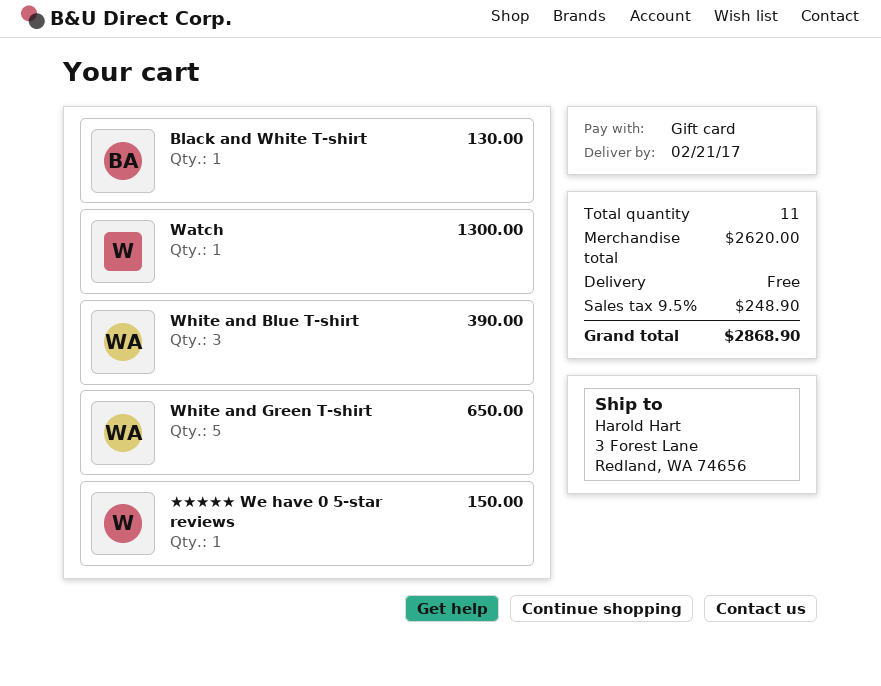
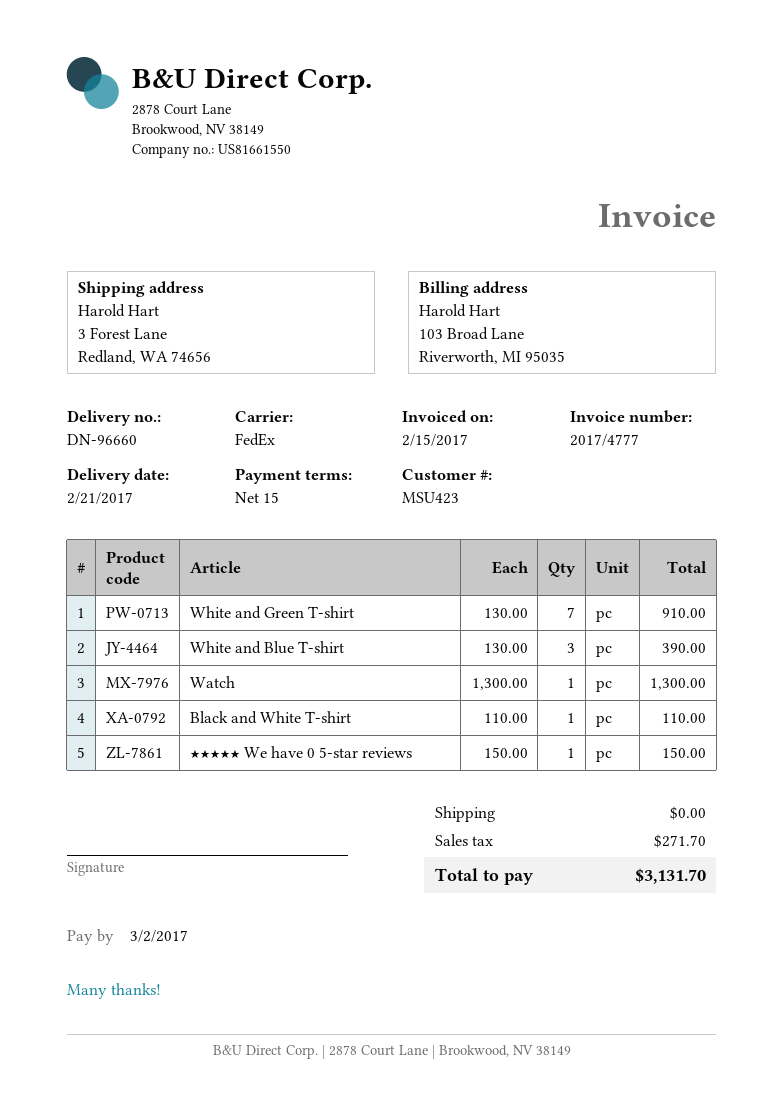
Black and White T-shirt: 1 for 130.00 -> 1 for 110.00
White and Green T-shirt: 5 for 650.00 -> 7 for 910.00
tax: 248.90 -> 271.70
total: 2868.90 -> 3131.70

